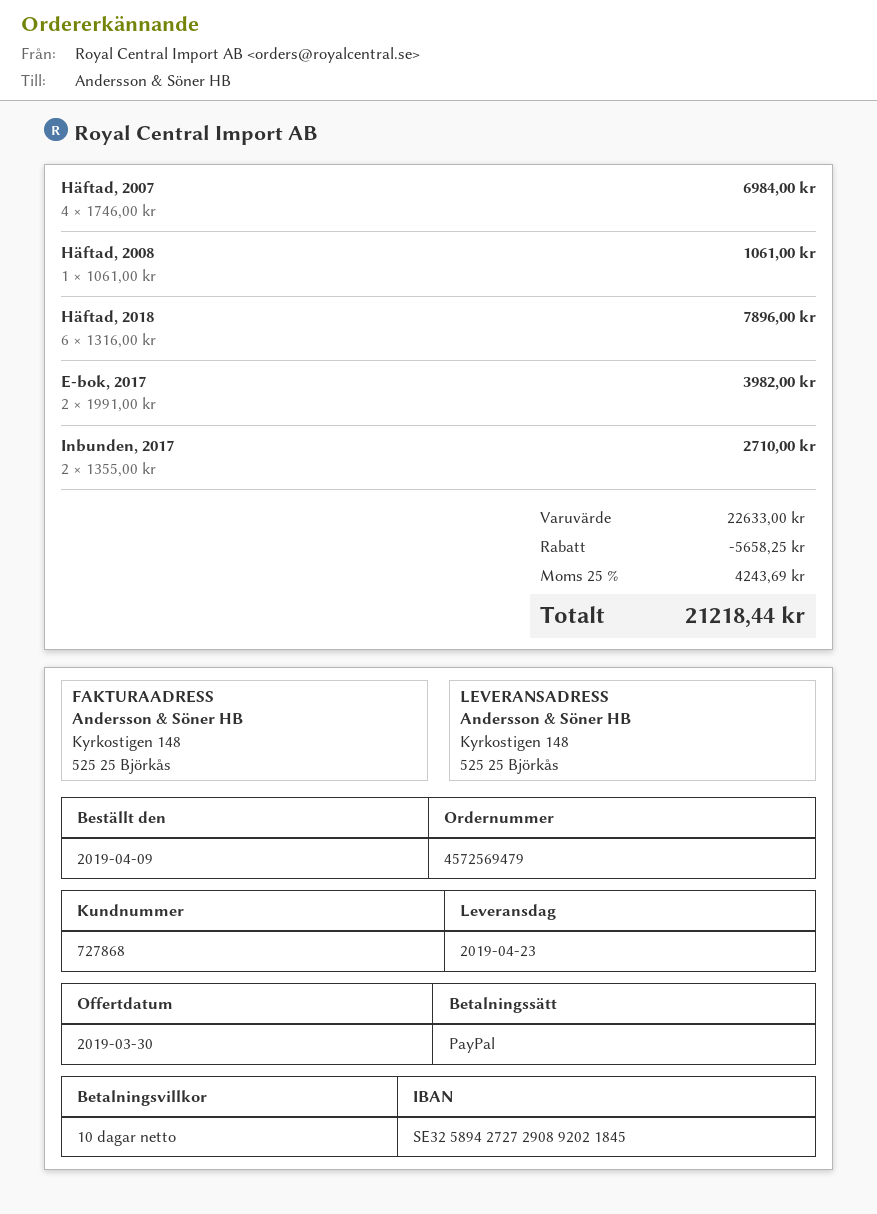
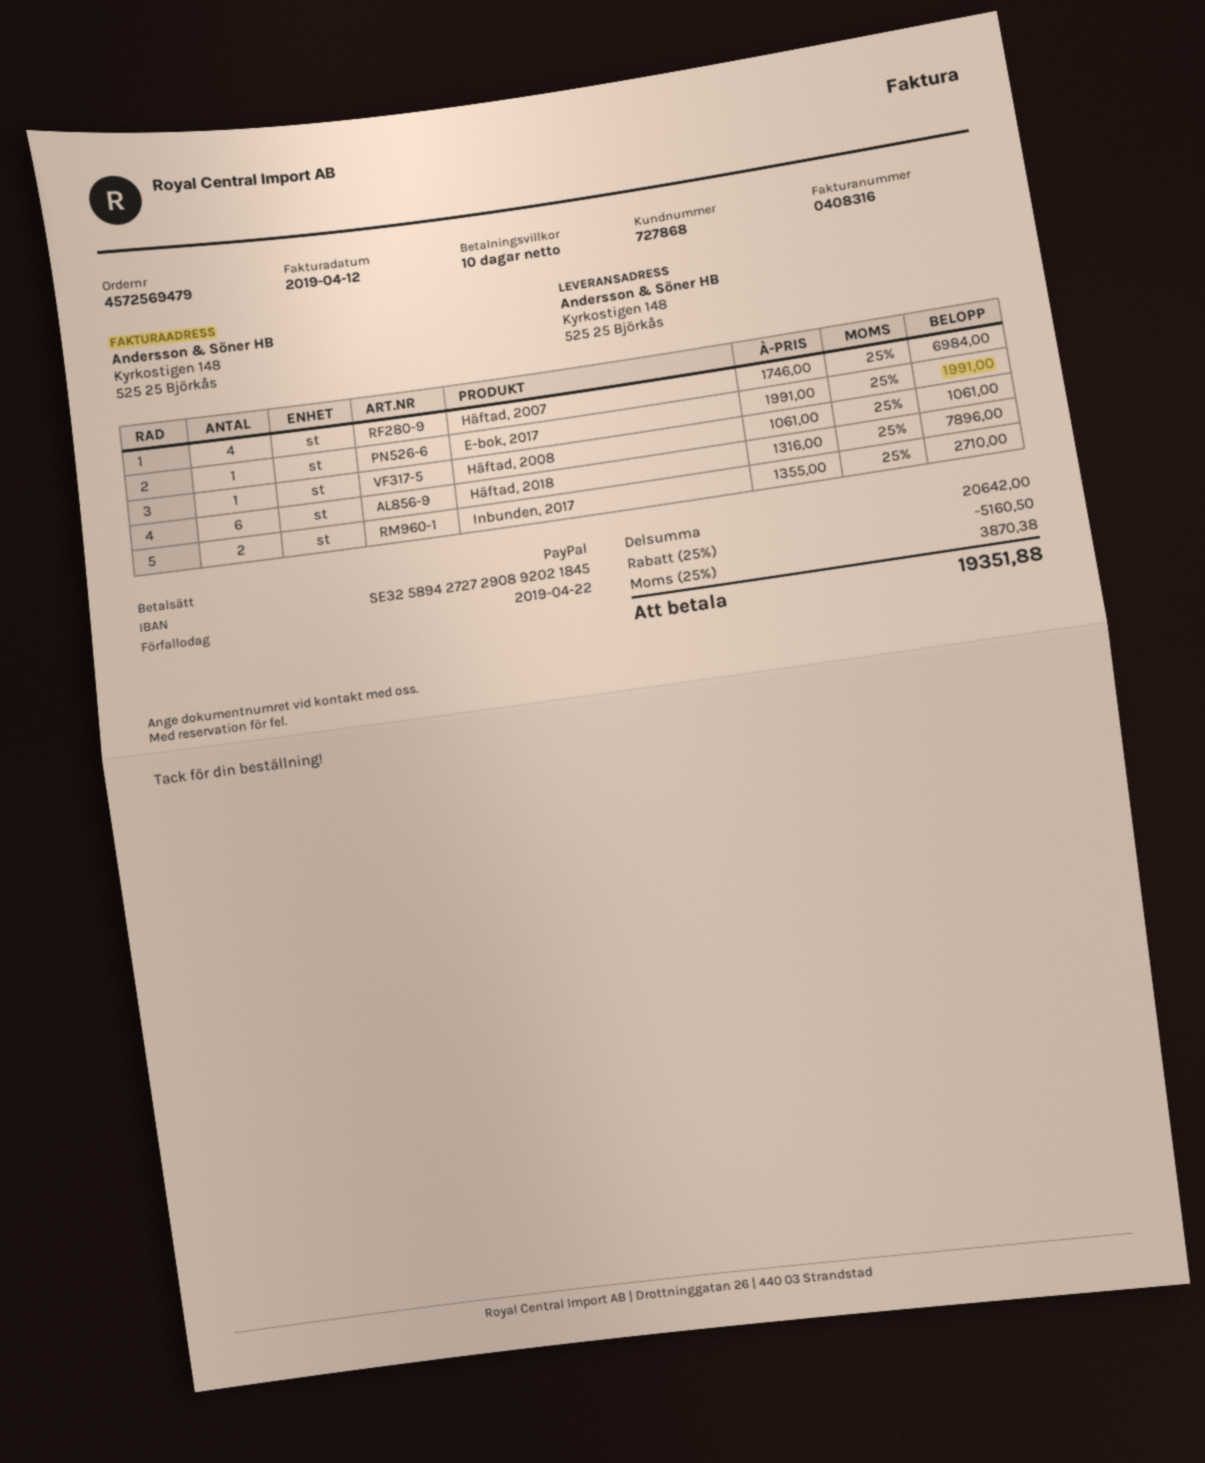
E-bok, 2017: 2 x 1991.00 = 3982.00 -> 1 x 1991.00 = 1991.00
subtotal: 22633.00 -> 20642.00
discount: 5658.25 -> 5160.50
tax: 25% = 4243.69 -> 25% = 3870.38
total: 21218.44 -> 19351.88

